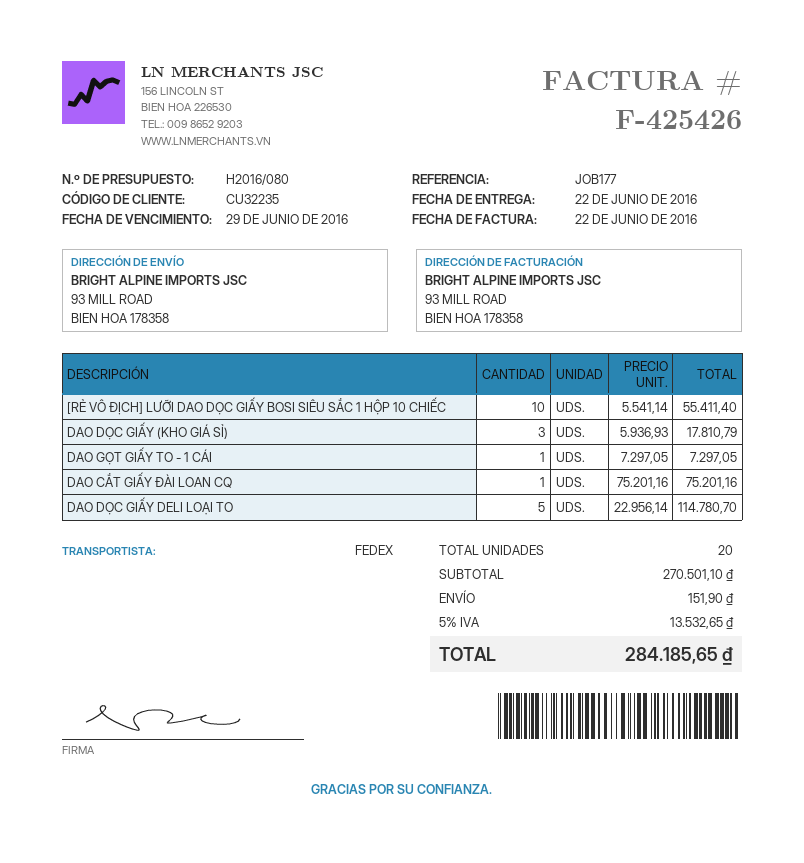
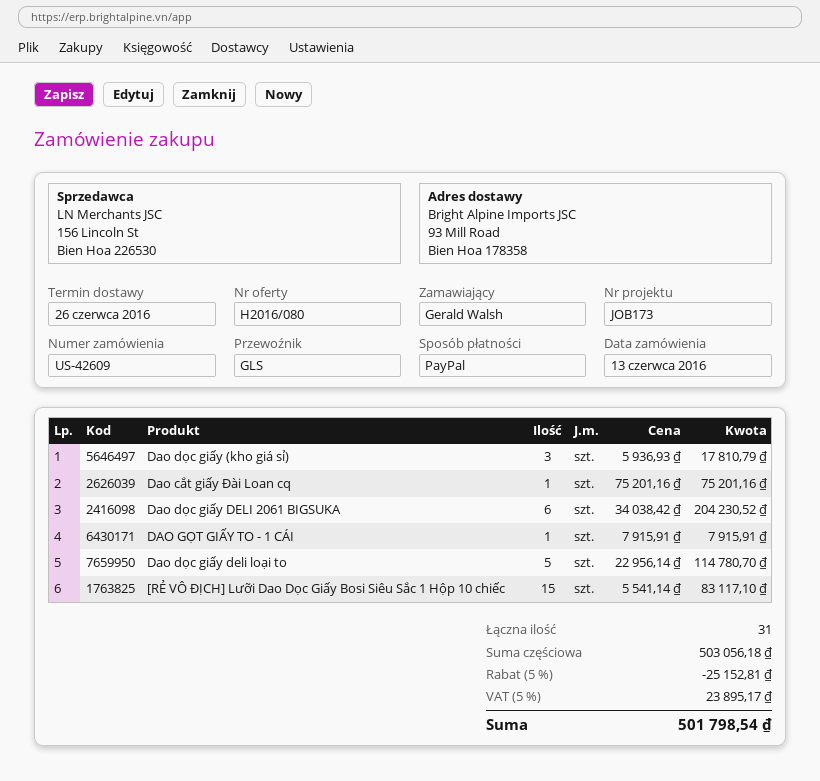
delivery date: 2016-06-22 -> 2016-06-26
reference: JOB177 -> JOB173
shipping method: FedEx -> GLS
[RẺ VÔ ĐỊCH] LƯỠI DAO DỌC GIẤY BOSI SIÊU SẮC 1 HỘP 10 CHIẾC: 10 x 5541.14 = 55411.40 -> 15 x 5541.14 = 83117.10
DAO GỌT GIẤY TO - 1 CÁI: 1 x 7297.05 = 7297.05 -> 1 x 7915.91 = 7915.91
Dao dọc giấy DELI 2061 BIGSUKA: none -> 6 x 34038.42 = 204230.52
total quantity: 20 -> 31
subtotal: 270501.10 -> 503056.18
discount: none -> 5% = 25152.81
shipping: 151.90 -> none
tax: 5% = 13532.65 -> 5% = 23895.17
total: 284185.65 -> 501798.54

